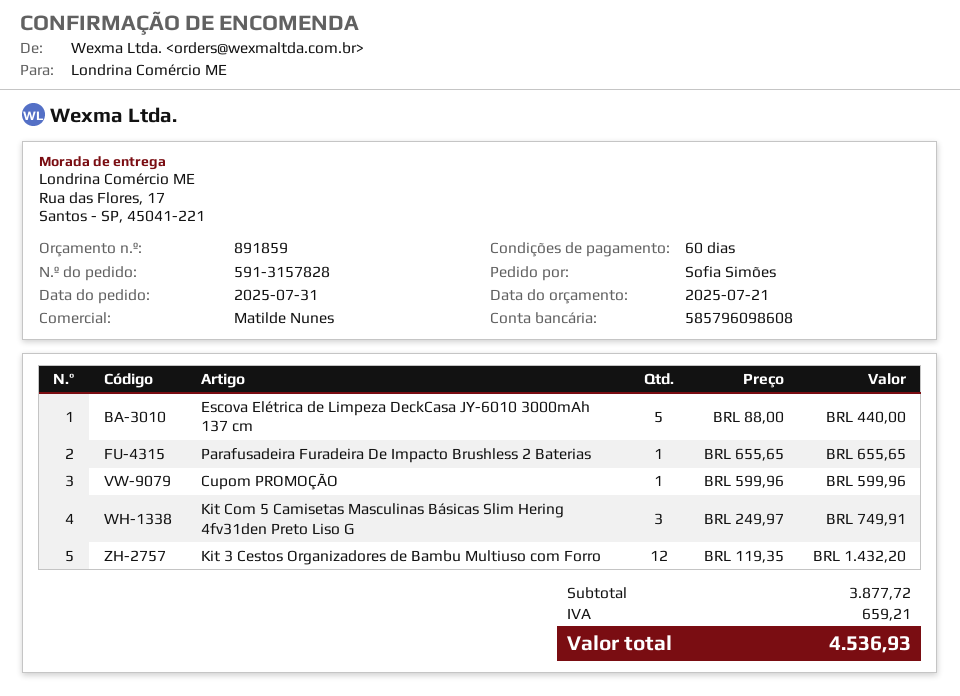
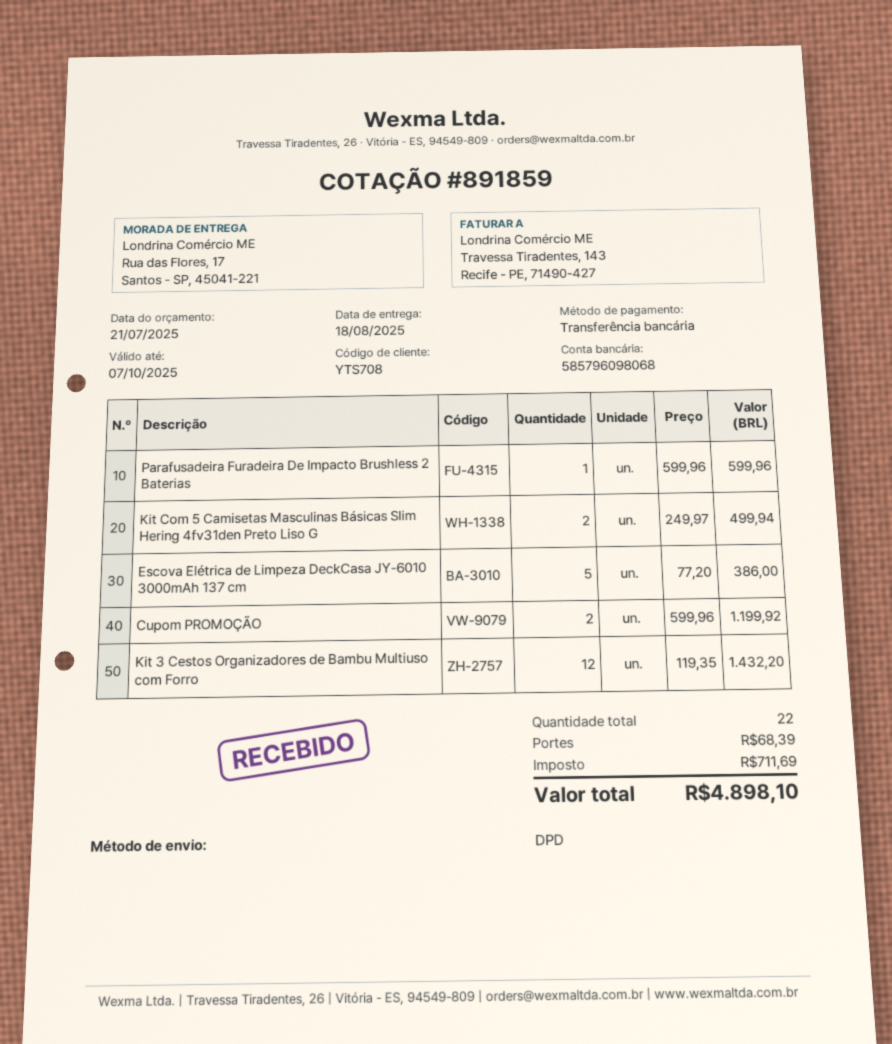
bank account: 585796098608 -> 585796098068
Escova Elétrica de Limpeza DeckCasa JY-6010 3000mAh 137 cm: 5 x 88.00 = 440.00 -> 5 x 77.20 = 386.00
Parafusadeira Furadeira De Impacto Brushless 2 Baterias: 1 x 655.65 = 655.65 -> 1 x 599.96 = 599.96
Cupom PROMOÇÃO: 1 x 599.96 = 599.96 -> 2 x 599.96 = 1199.92
Kit Com 5 Camisetas Masculinas Básicas Slim Hering 4fv31den Preto Liso G: 3 x 249.97 = 749.91 -> 2 x 249.97 = 499.94
shipping: none -> 68.39
tax: 659.21 -> 711.69
total: 4536.93 -> 4898.10

